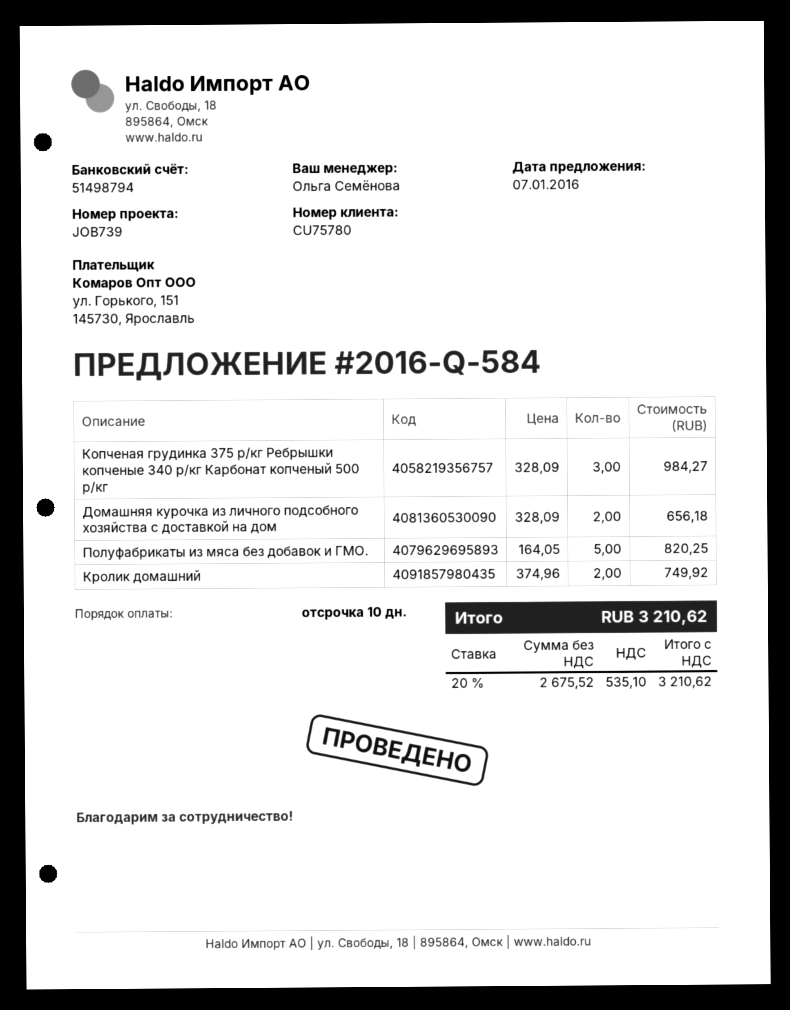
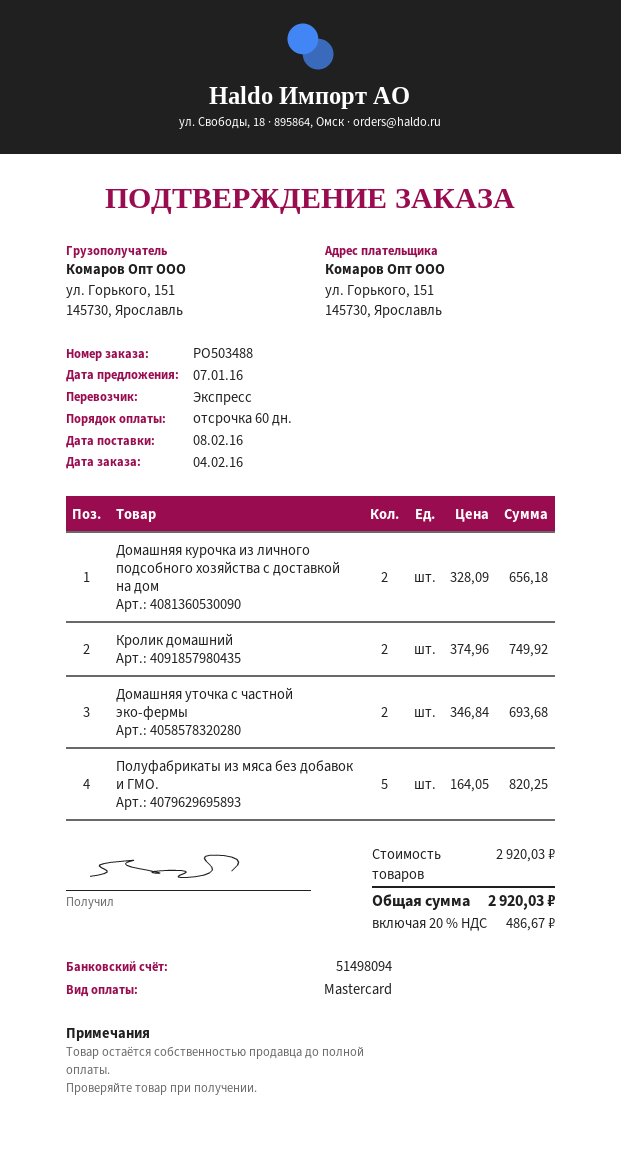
payment terms: 10 days -> 60 days
bank account: 51498794 -> 51498094
Копченая грудинка 375 р/кг Ребрышки копченые 340 р/кг Карбонат копченый 500 р/кг: 3 x 328.09 = 984.27 -> none
Домашняя уточка с частной эко-фермы: none -> 2 x 346.84 = 693.68
tax: 20% = 535.10 -> 20% = 486.67
total: 3210.62 -> 2920.03

